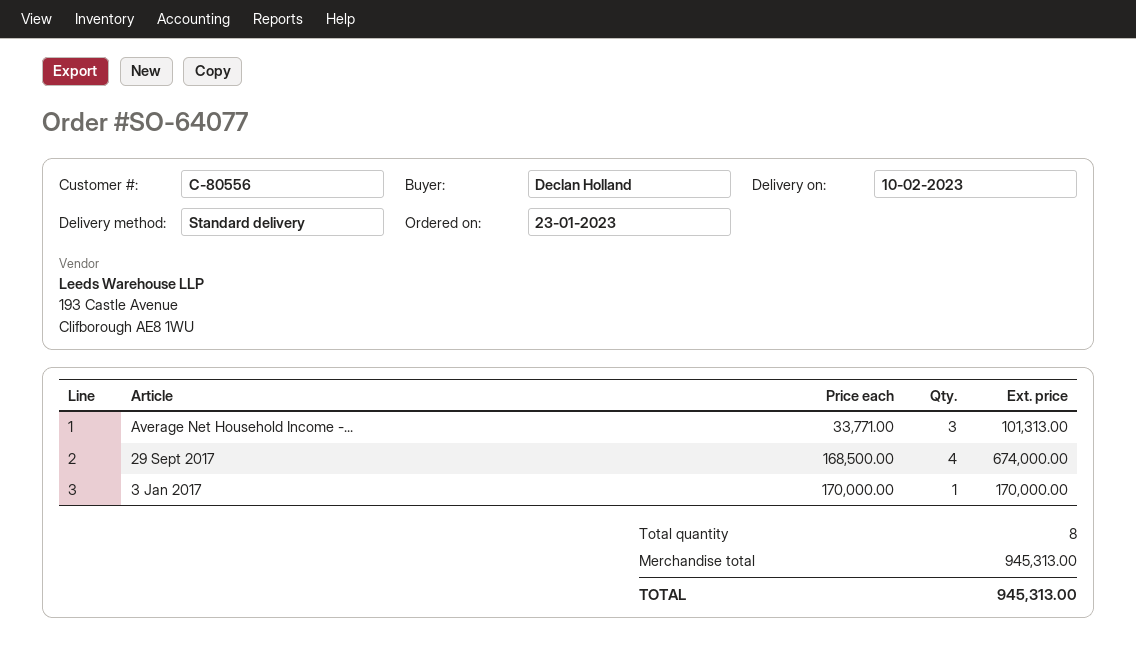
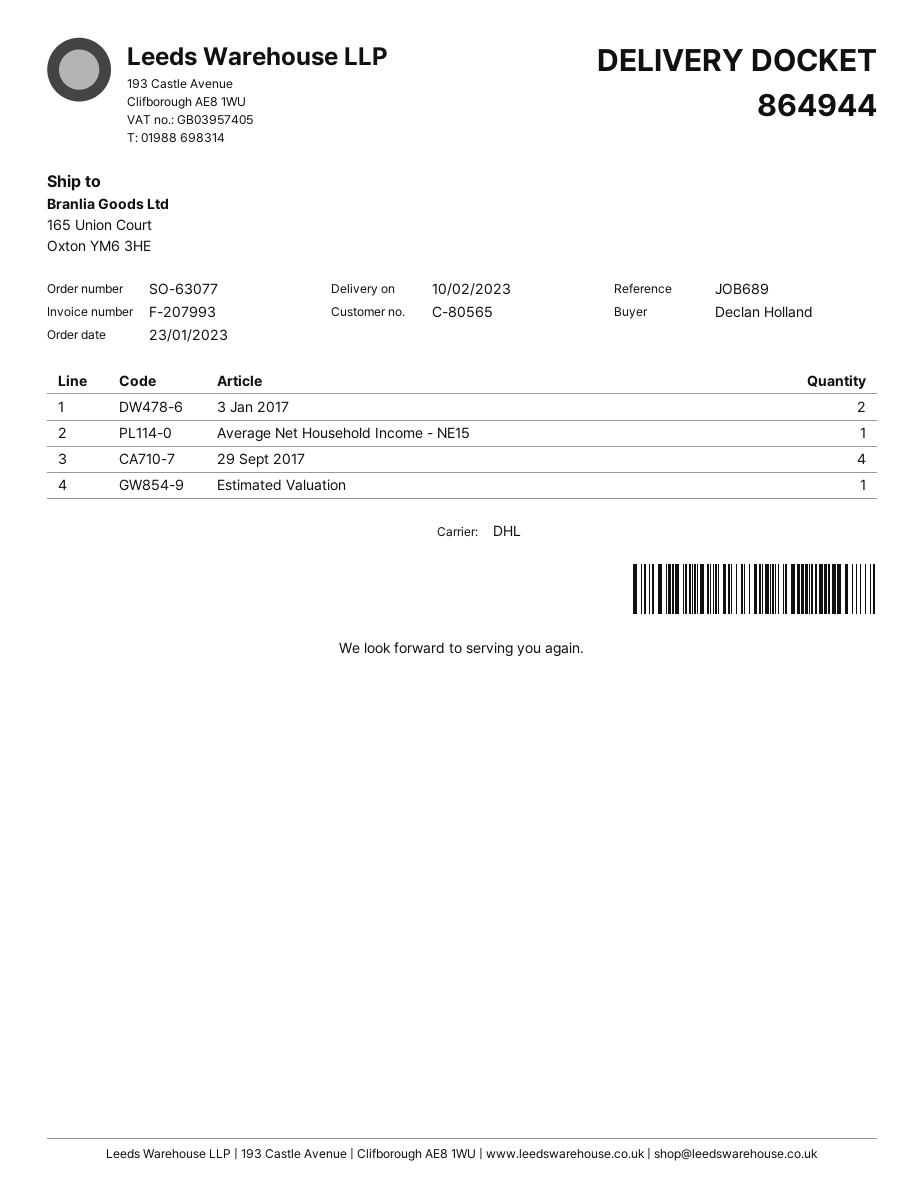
order number: SO-64077 -> SO-63077
customer number: C-80556 -> C-80565
shipping method: standard -> DHL
Average Net Household Income -...: 3 -> 1
3 Jan 2017: 1 -> 2
Estimated Valuation: none -> 1

